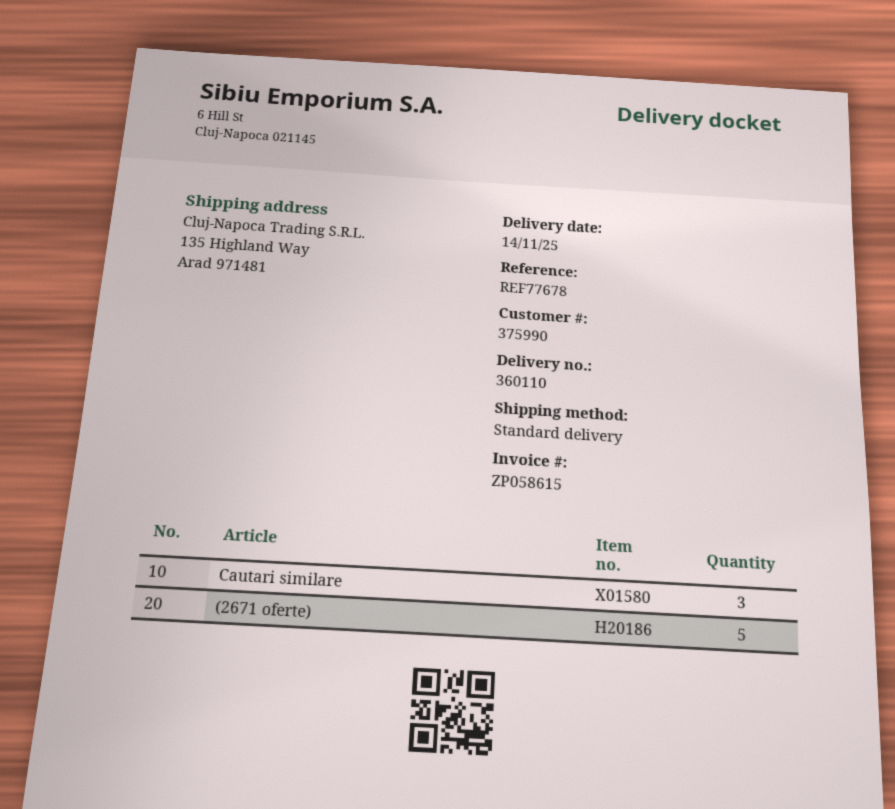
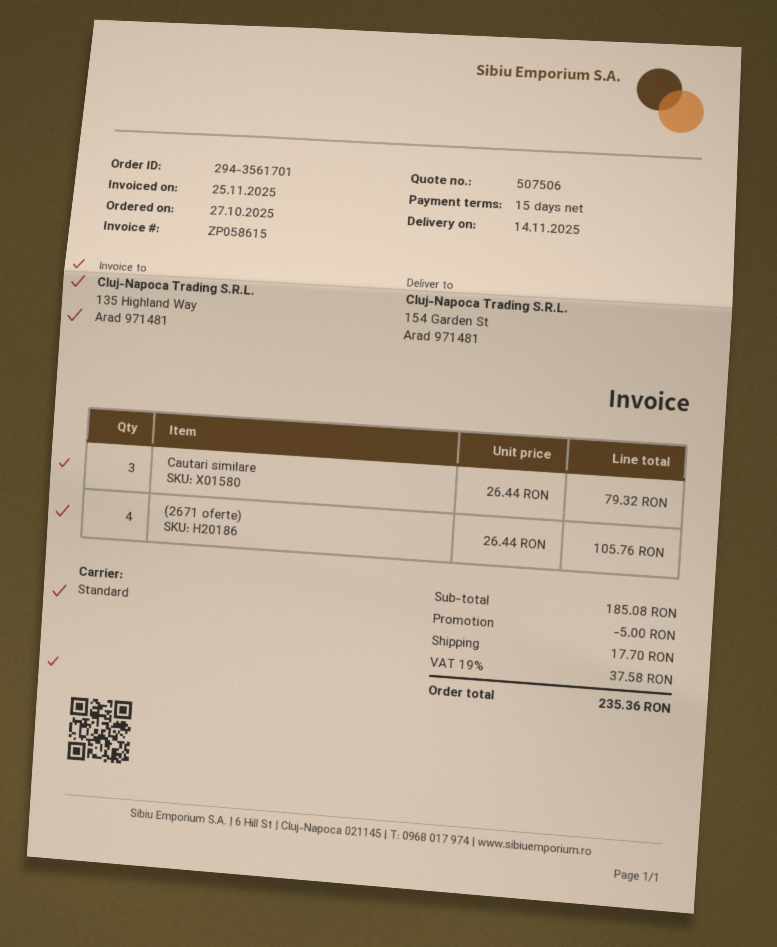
ship to: 135 Highland Way, Arad 971481 -> 154 Garden St, Arad 971481
(2671 oferte): 5 -> 4

